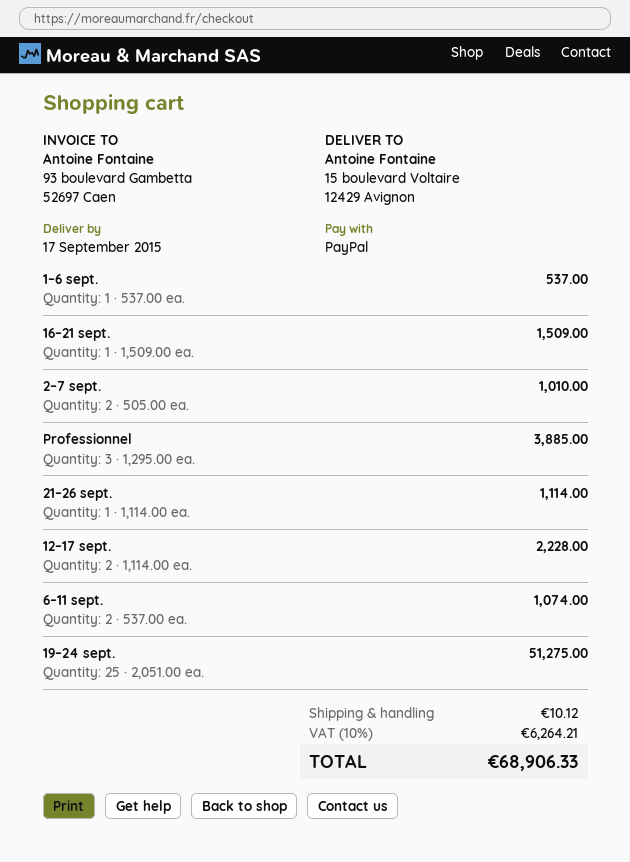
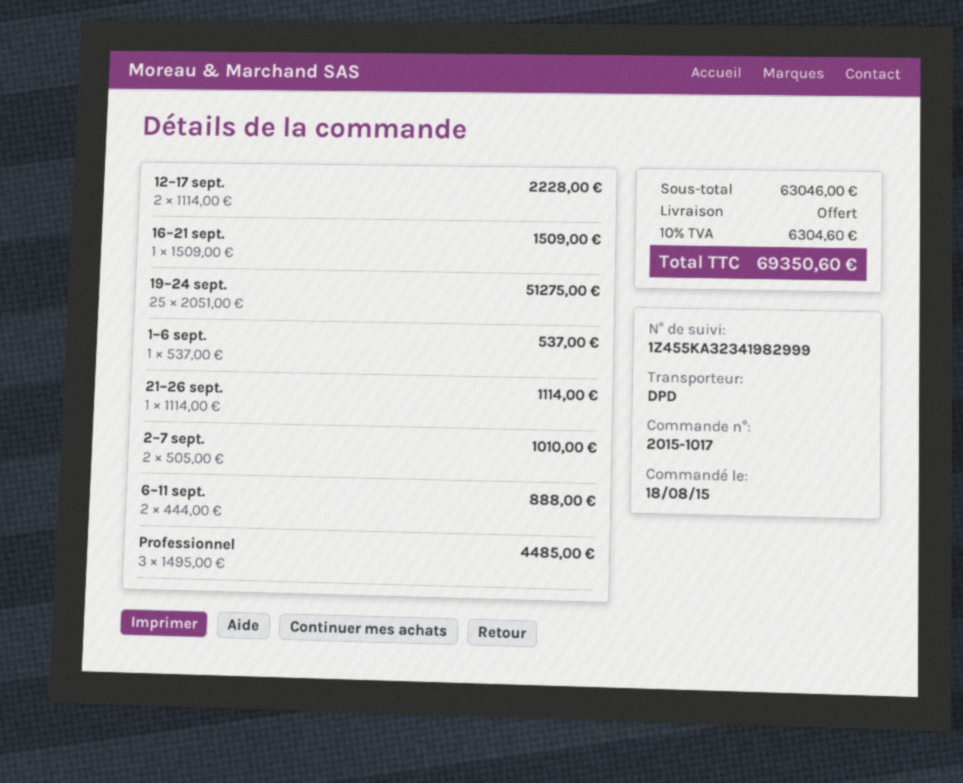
Professionnel: 3 x 1295.00 = 3885.00 -> 3 x 1495.00 = 4485.00
6–11 sept.: 2 x 537.00 = 1074.00 -> 2 x 444.00 = 888.00
shipping: 10.12 -> 0.00
tax: 10% = 6264.21 -> 10% = 6304.60
total: 68906.33 -> 69350.60

